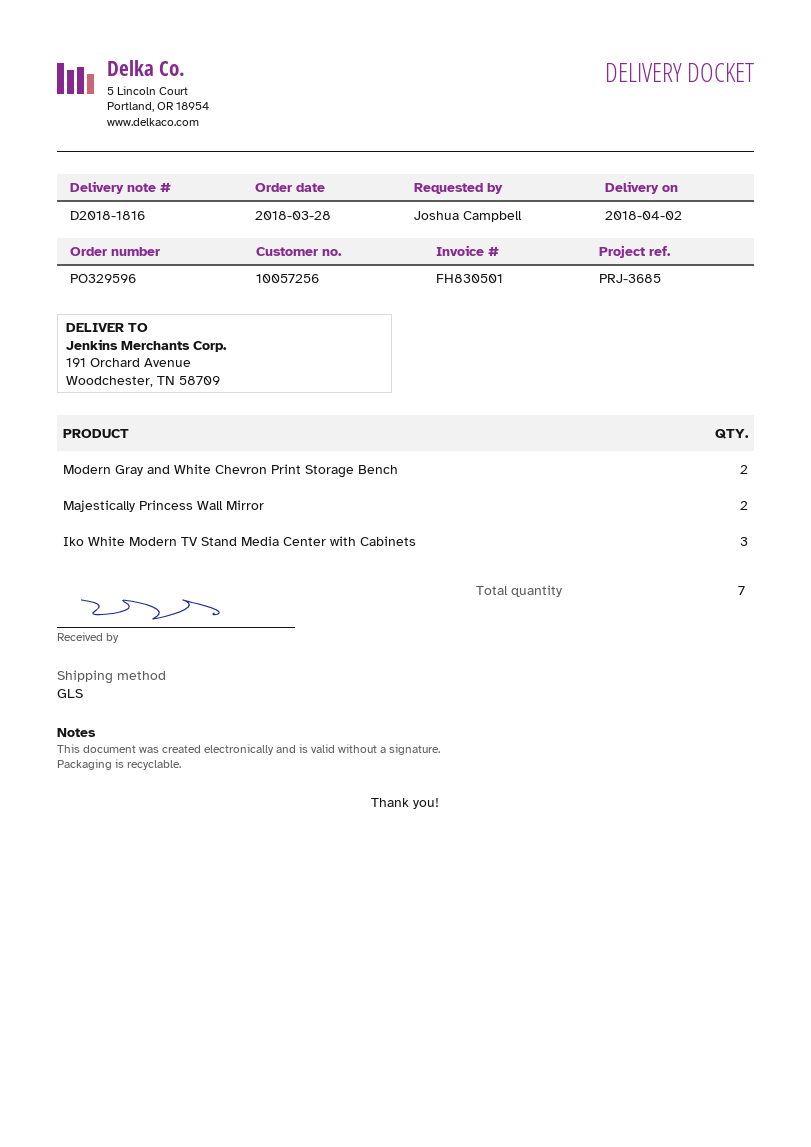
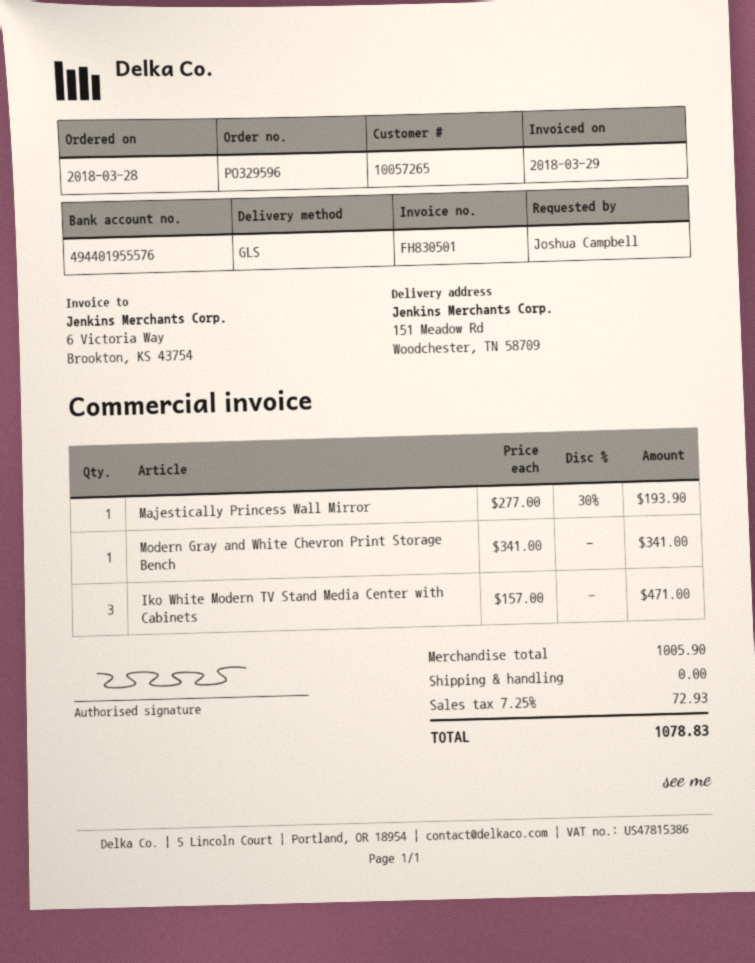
customer number: 10057256 -> 10057265
ship to: 191 Orchard Avenue, Woodchester, TN 58709 -> 151 Meadow Rd, Woodchester, TN 58709
Modern Gray and White Chevron Print Storage Bench: 2 -> 1
Majestically Princess Wall Mirror: 2 -> 1

